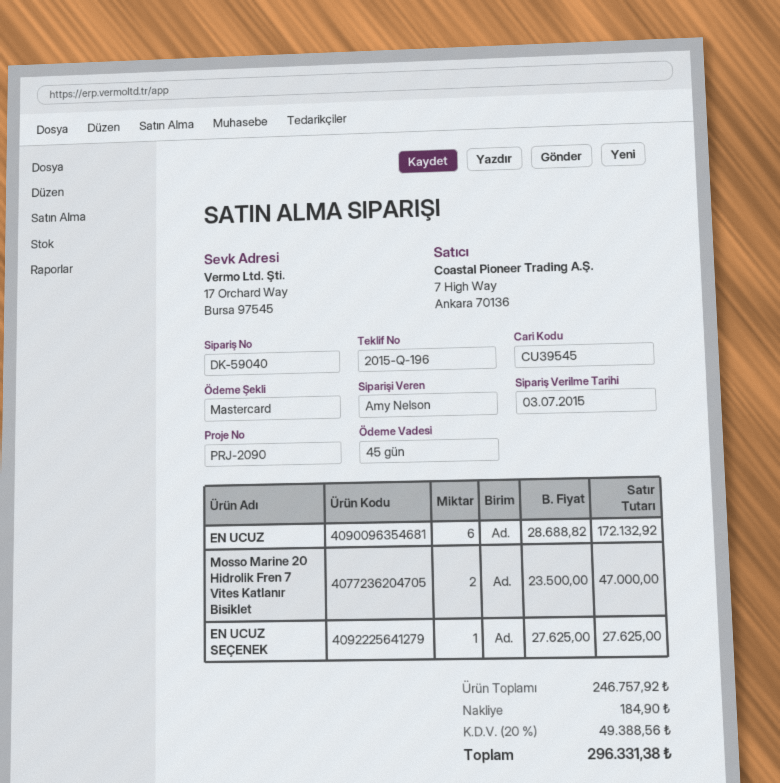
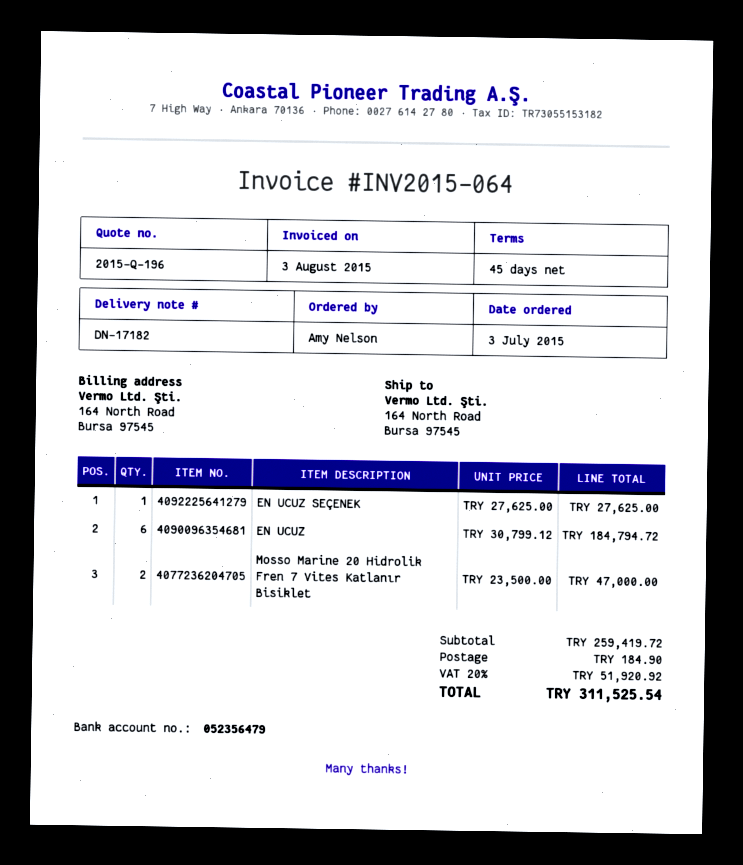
ship to: 17 Orchard Way, Bursa 97545 -> 164 North Road, Bursa 97545
EN UCUZ: 6 x 28688.82 = 172132.92 -> 6 x 30799.12 = 184794.72
subtotal: 246757.92 -> 259419.72
tax: 20% = 49388.56 -> 20% = 51920.92
total: 296331.38 -> 311525.54

